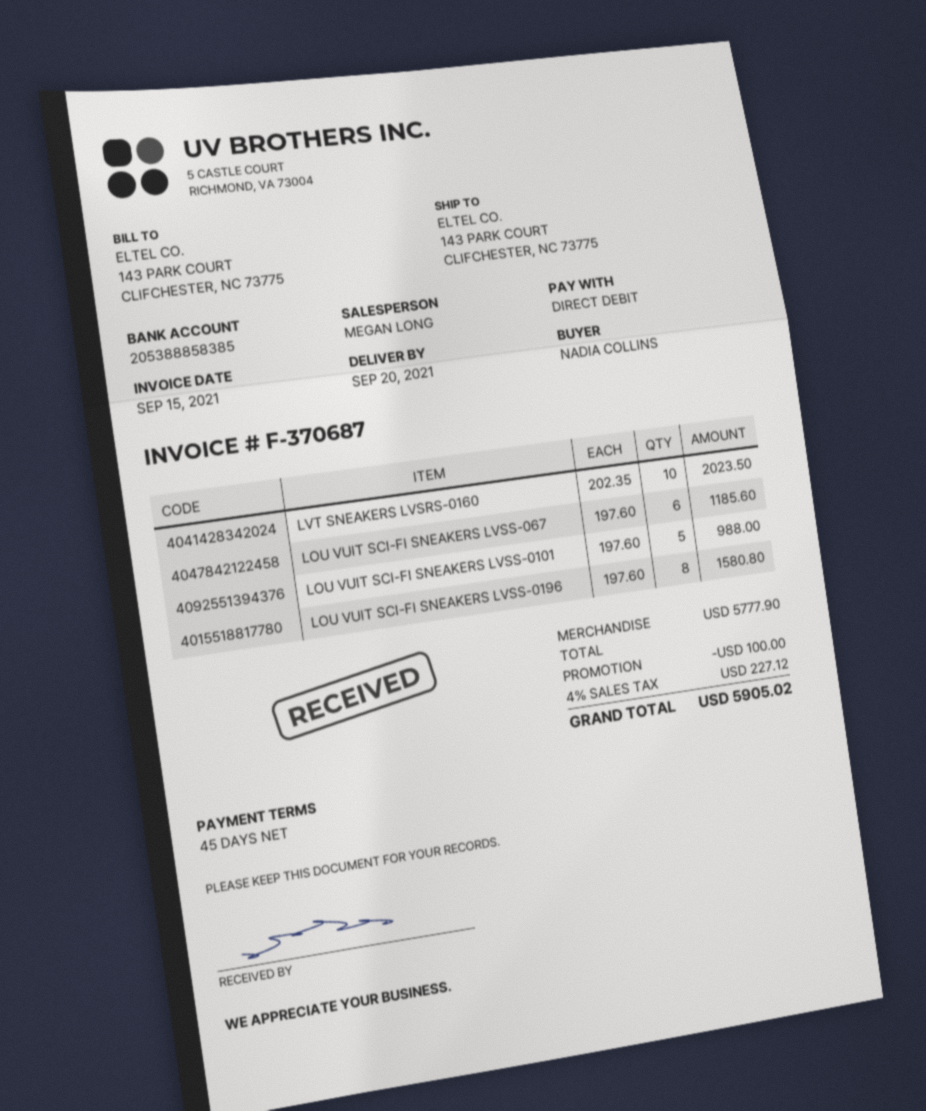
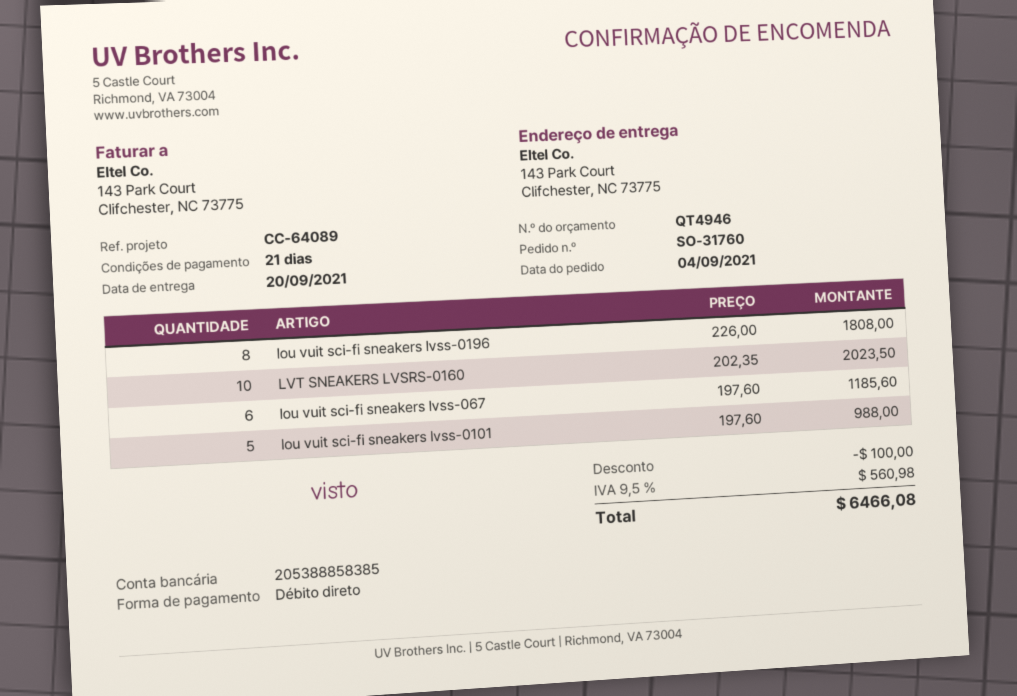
payment terms: 45 days -> 21 days
LOU VUIT SCI-FI SNEAKERS LVSS-0196: 8 x 197.60 = 1580.80 -> 8 x 226.00 = 1808.00
tax: 4% = 227.12 -> 9.5% = 560.98
total: 5905.02 -> 6466.08

